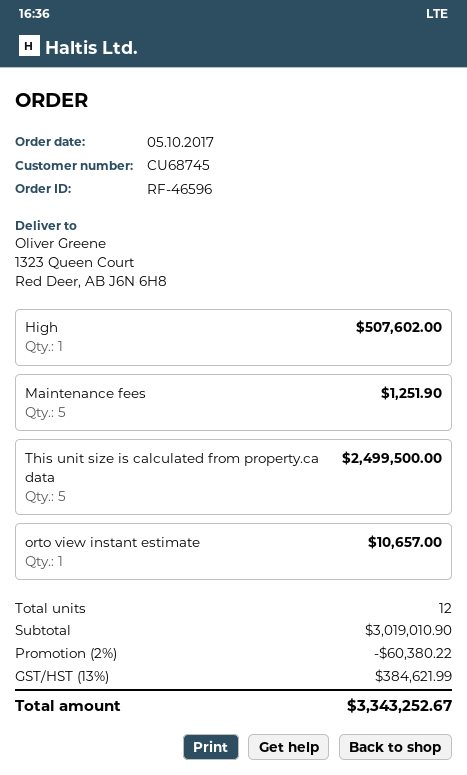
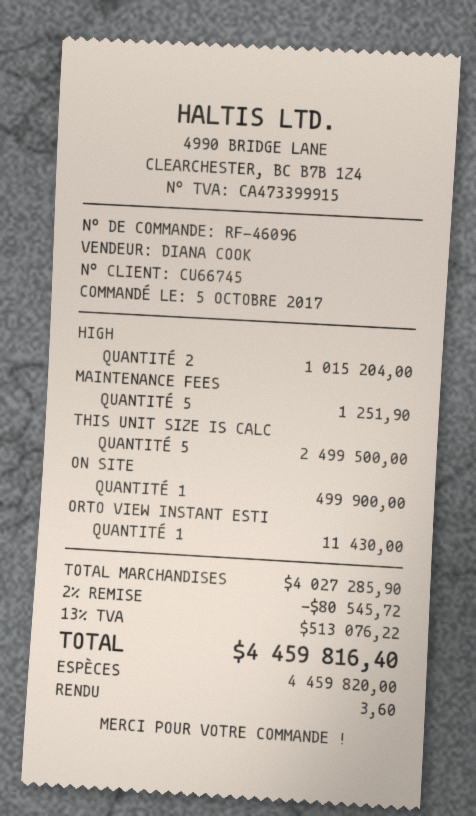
order number: RF-46596 -> RF-46096
customer number: CU68745 -> CU66745
High: 1 for 507602.00 -> 2 for 1015204.00
orto view instant estimate: 1 for 10657.00 -> 1 for 11430.00
ON SITE: none -> 1 for 499900.00
subtotal: 3019010.90 -> 4027285.90
discount: 2% = 60380.22 -> 2% = 80545.72
tax: 13% = 384621.99 -> 13% = 513076.22
total: 3343252.67 -> 4459816.40

